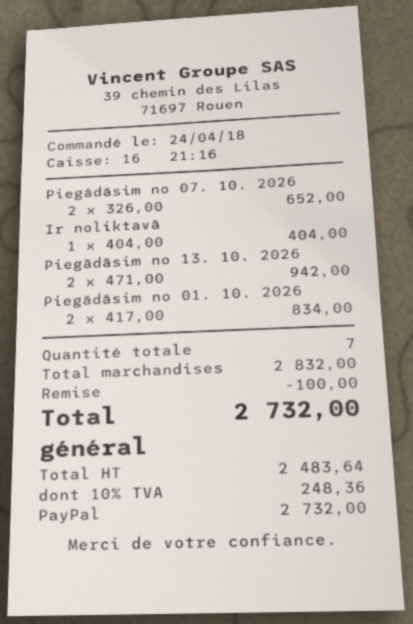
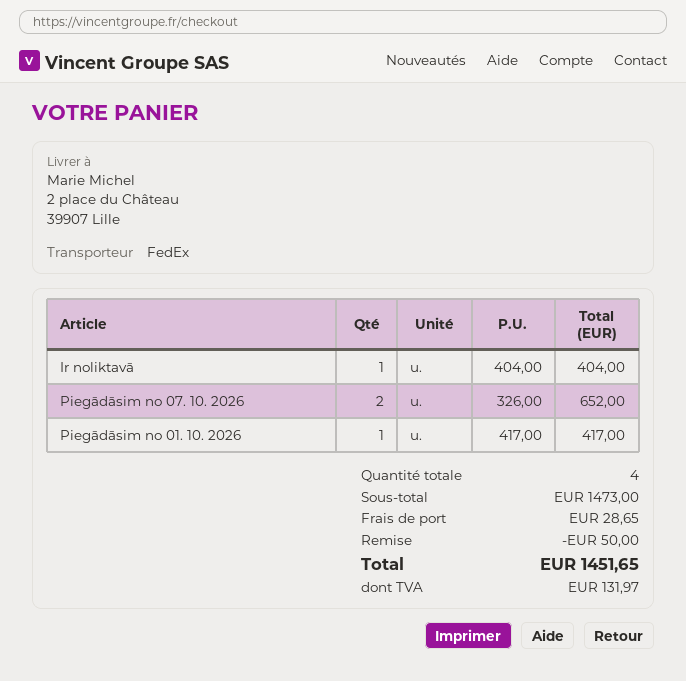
Piegādāsim no 13. 10. 2026: 2 x 471.00 = 942.00 -> none
Piegādāsim no 01. 10. 2026: 2 x 417.00 = 834.00 -> 1 x 417.00 = 417.00
total quantity: 7 -> 4
subtotal: 2832.00 -> 1473.00
discount: 100.00 -> 50.00
shipping: none -> 28.65
tax: 248.36 -> 131.97
total: 2732.00 -> 1451.65

